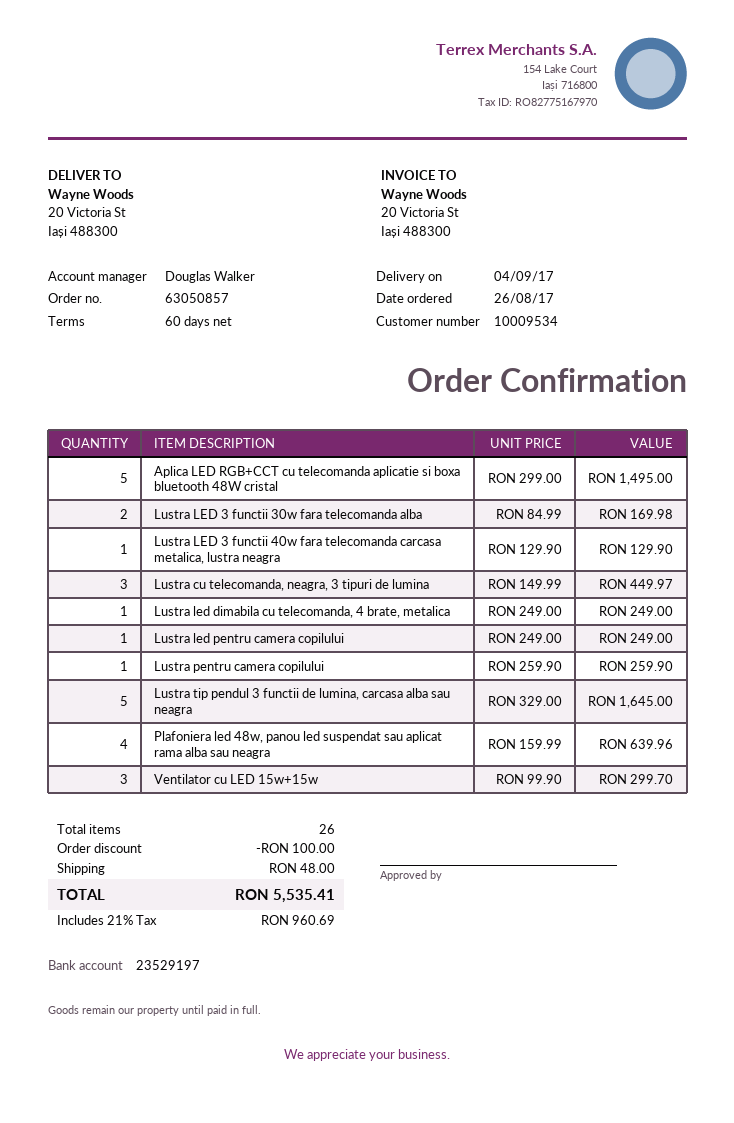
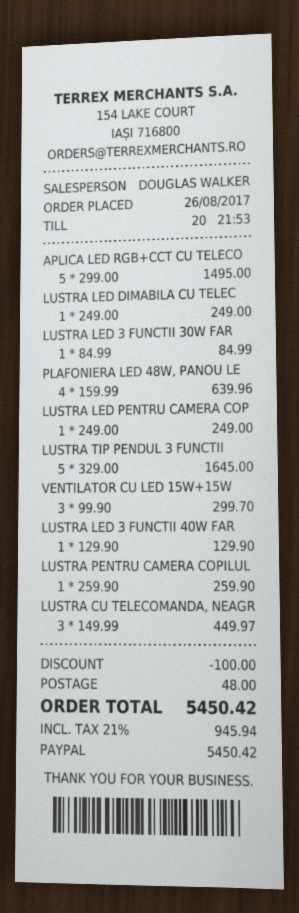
Lustra LED 3 functii 30w fara telecomanda alba: 2 x 84.99 = 169.98 -> 1 x 84.99 = 84.99
tax: 21% = 960.69 -> 21% = 945.94
total: 5535.41 -> 5450.42

